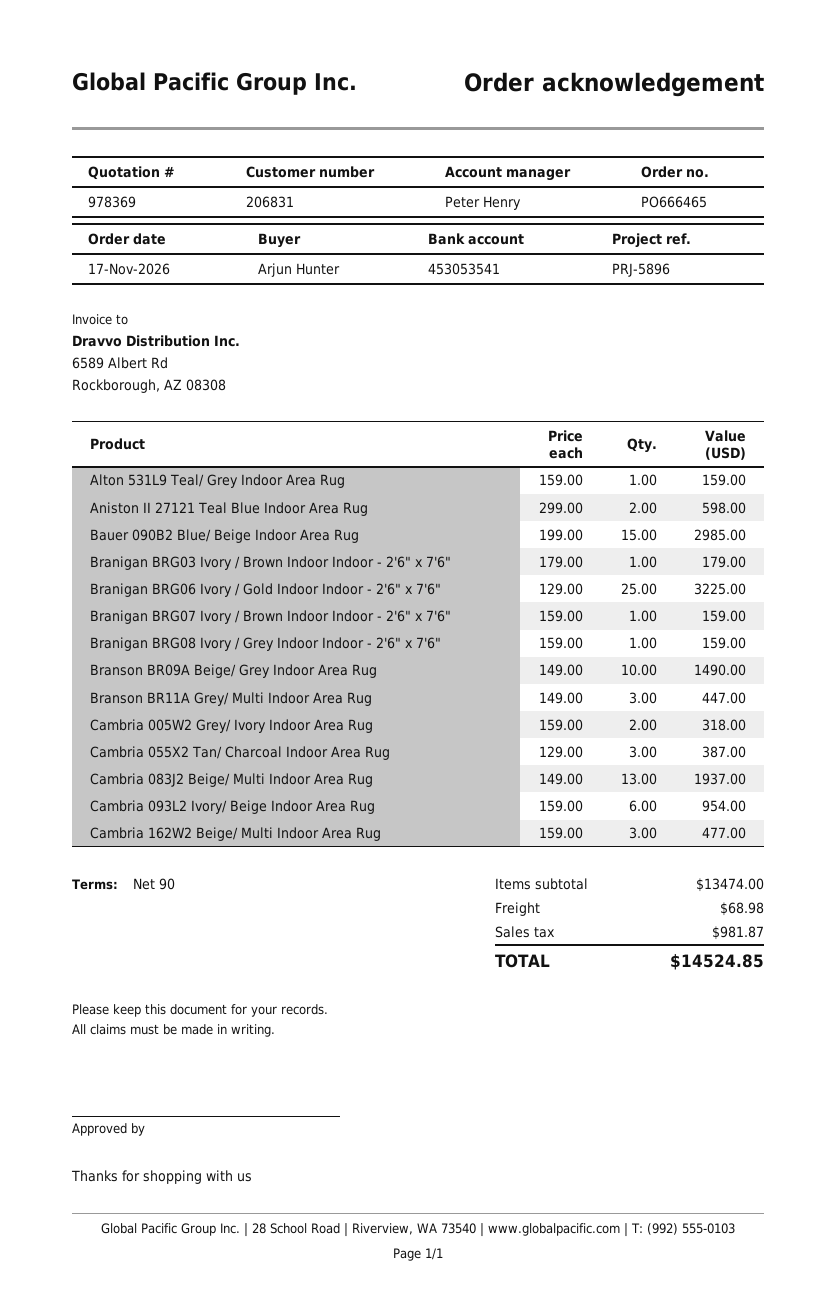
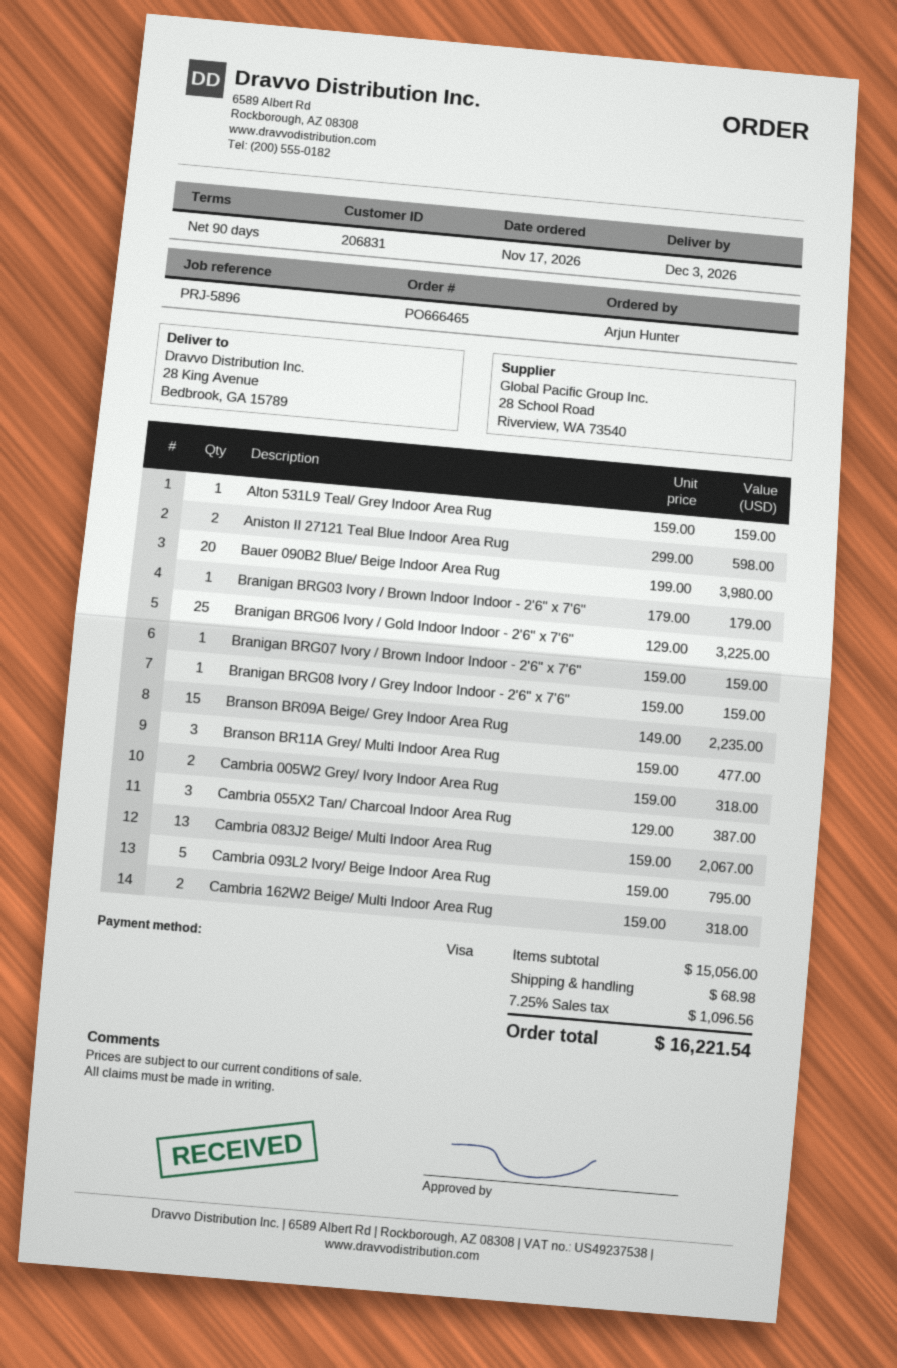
Bauer 090B2 Blue/ Beige Indoor Area Rug: 15 x 199.00 = 2985.00 -> 20 x 199.00 = 3980.00
Branson BR09A Beige/ Grey Indoor Area Rug: 10 x 149.00 = 1490.00 -> 15 x 149.00 = 2235.00
Branson BR11A Grey/ Multi Indoor Area Rug: 3 x 149.00 = 447.00 -> 3 x 159.00 = 477.00
Cambria 083J2 Beige/ Multi Indoor Area Rug: 13 x 149.00 = 1937.00 -> 13 x 159.00 = 2067.00
Cambria 093L2 Ivory/ Beige Indoor Area Rug: 6 x 159.00 = 954.00 -> 5 x 159.00 = 795.00
Cambria 162W2 Beige/ Multi Indoor Area Rug: 3 x 159.00 = 477.00 -> 2 x 159.00 = 318.00
subtotal: 13474.00 -> 15056.00
tax: 981.87 -> 1096.56
total: 14524.85 -> 16221.54

